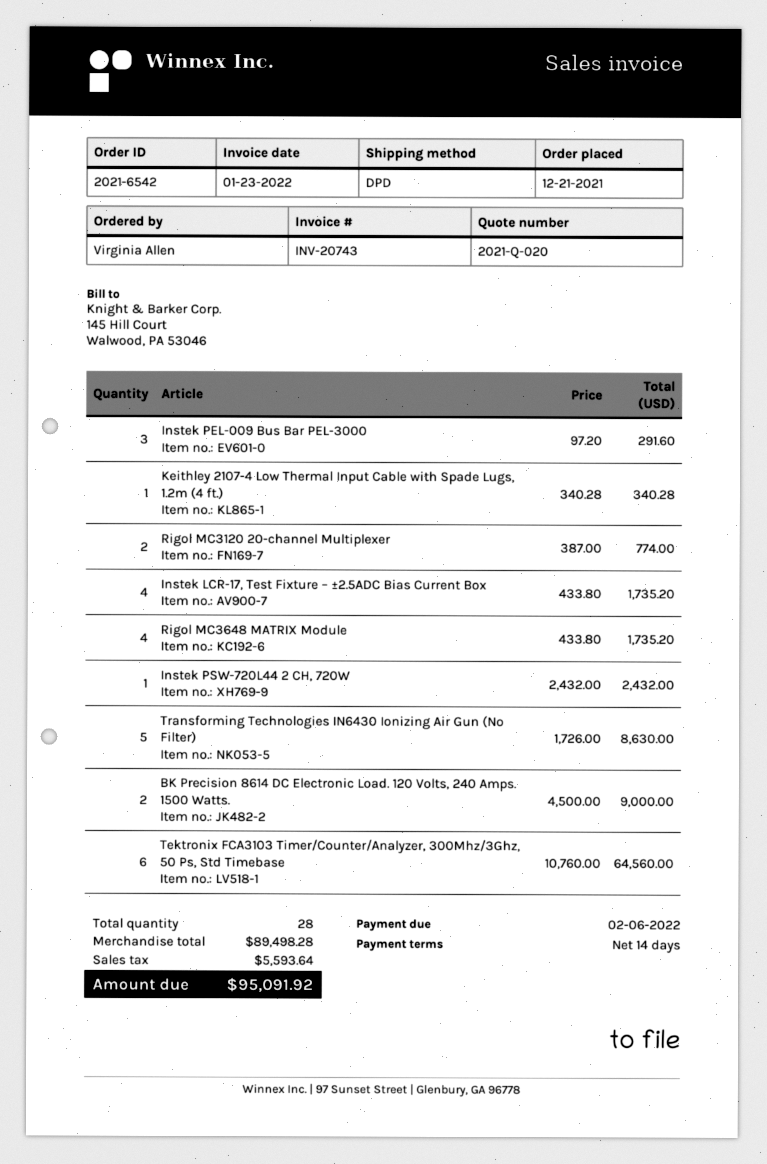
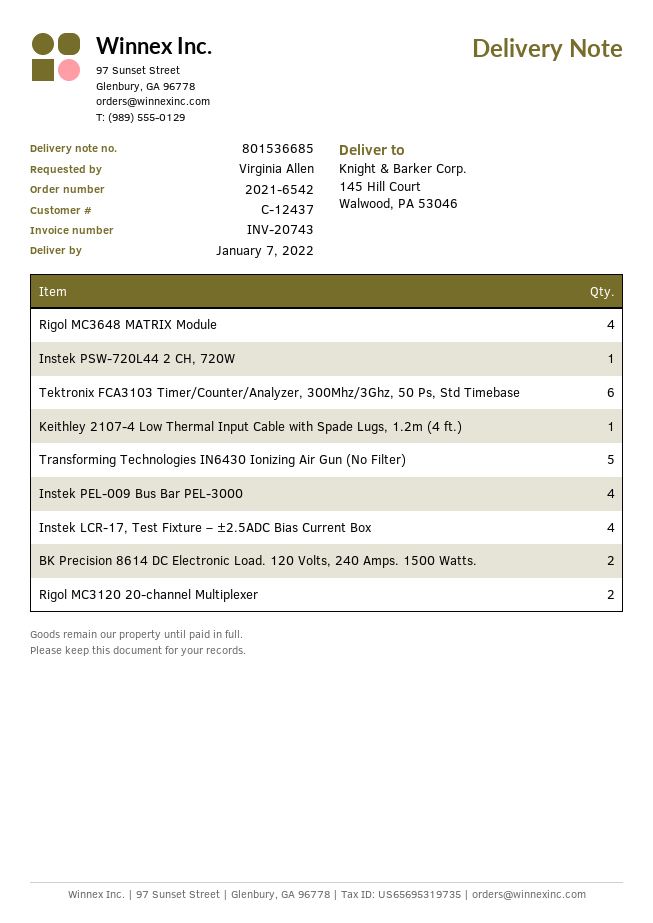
Instek PEL-009 Bus Bar PEL-3000: 3 -> 4

